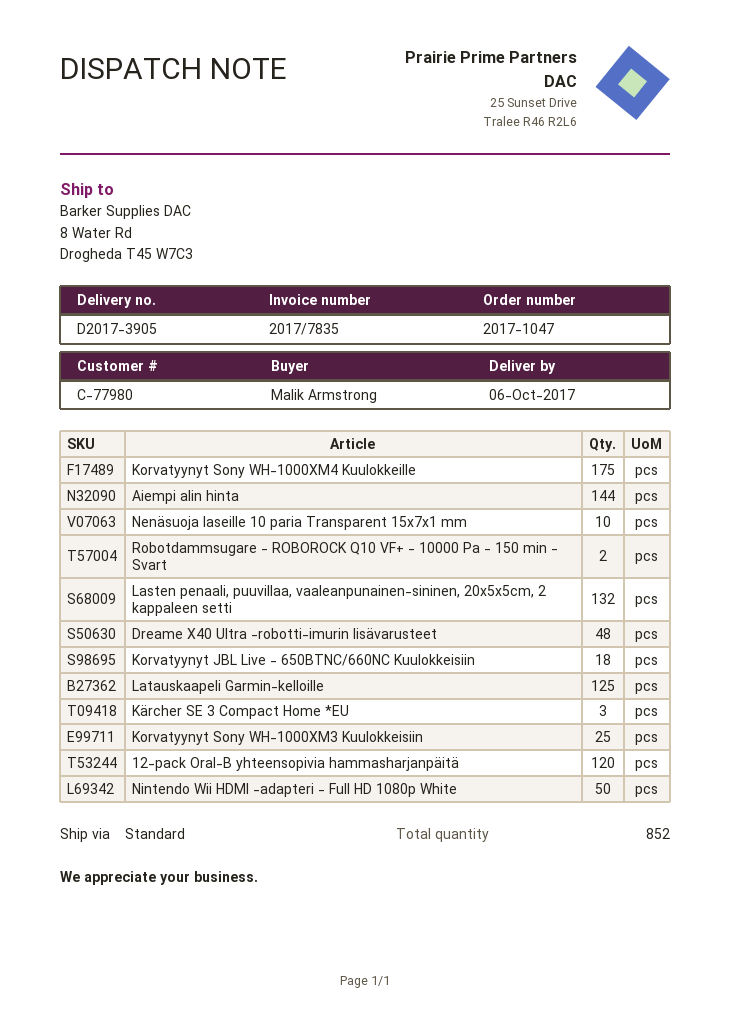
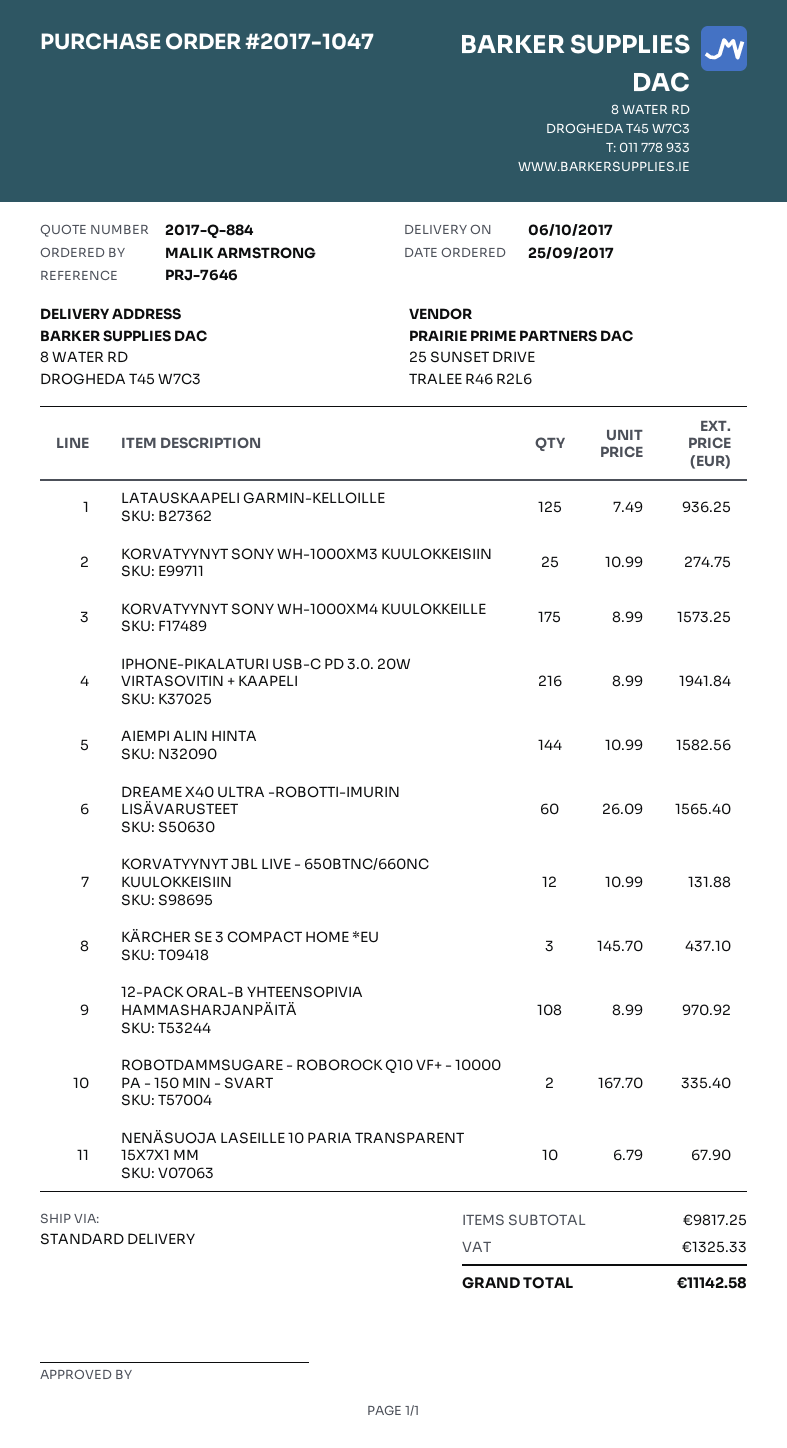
Lasten penaali, puuvillaa, vaaleanpunainen-sininen, 20x5x5cm, 2 kappaleen setti: 132 -> none
Dreame X40 Ultra -robotti-imurin lisävarusteet: 48 -> 60
Korvatyynyt JBL Live - 650BTNC/660NC Kuulokkeisiin: 18 -> 12
12-pack Oral-B yhteensopivia hammasharjanpäitä: 120 -> 108
Nintendo Wii HDMI -adapteri - Full HD 1080p White: 50 -> none
IPHONE-PIKALATURI USB-C PD 3.0. 20W VIRTASOVITIN + KAAPELI: none -> 216

